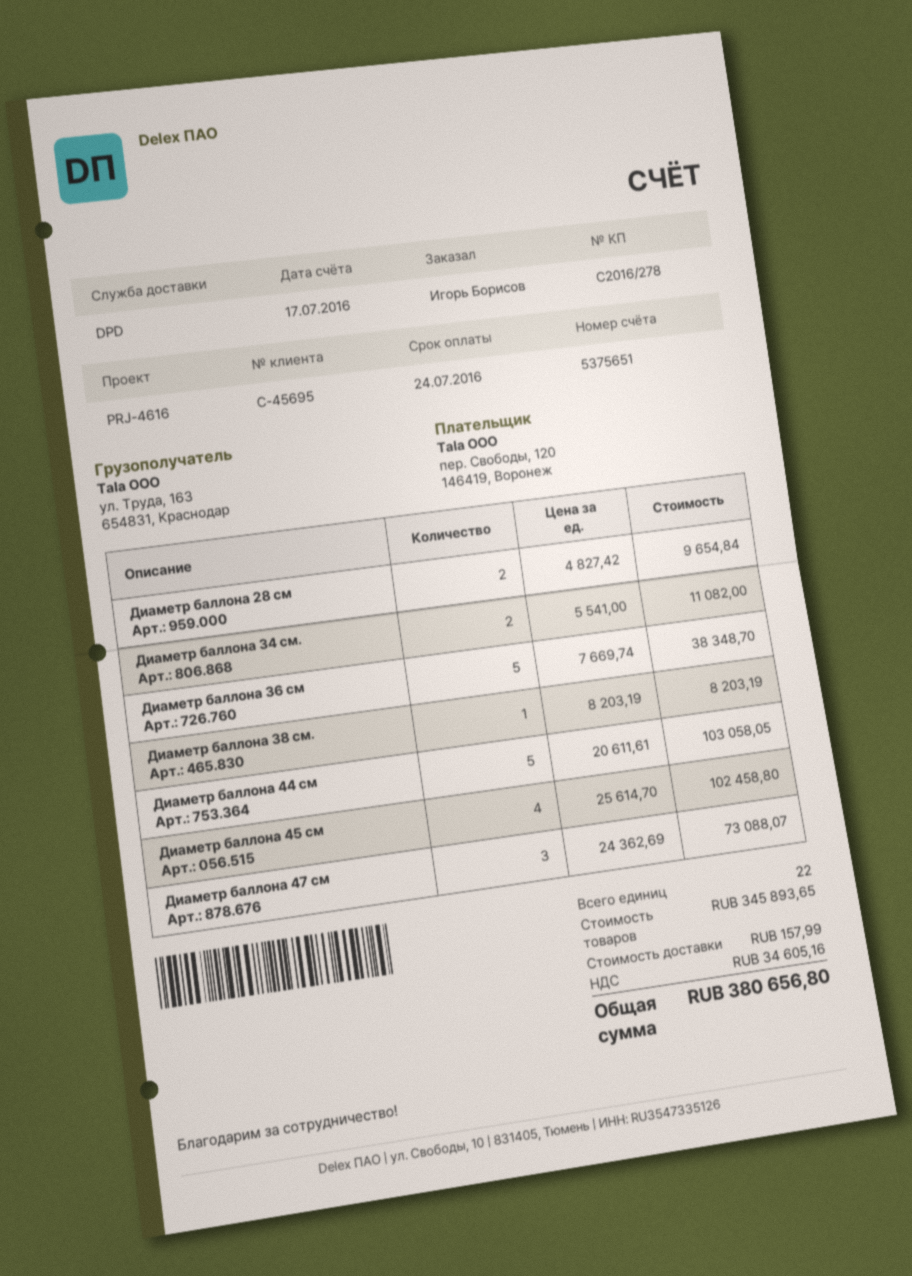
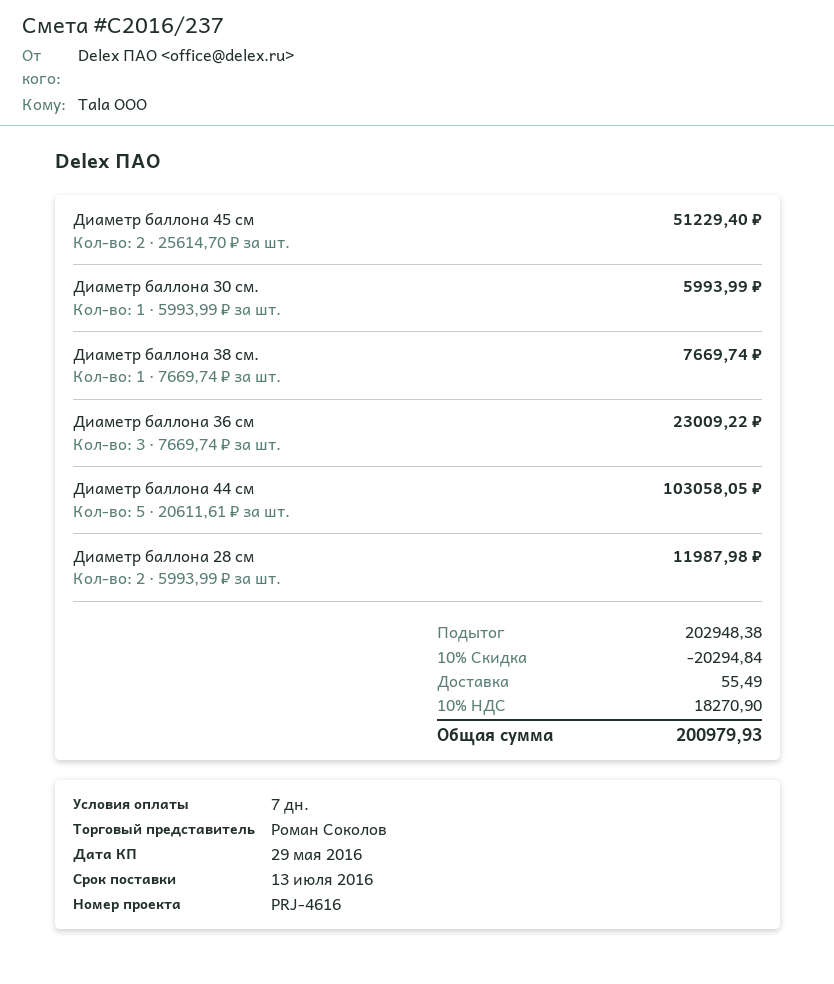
quote number: C2016/278 -> C2016/237
Диаметр баллона 28 см: 2 x 4827.42 = 9654.84 -> 2 x 5993.99 = 11987.98
Диаметр баллона 34 см.: 2 x 5541.00 = 11082.00 -> none
Диаметр баллона 36 см: 5 x 7669.74 = 38348.70 -> 3 x 7669.74 = 23009.22
Диаметр баллона 38 см.: 1 x 8203.19 = 8203.19 -> 1 x 7669.74 = 7669.74
Диаметр баллона 45 см: 4 x 25614.70 = 102458.80 -> 2 x 25614.70 = 51229.40
Диаметр баллона 47 см: 3 x 24362.69 = 73088.07 -> none
Диаметр баллона 30 см.: none -> 1 x 5993.99 = 5993.99
subtotal: 345893.65 -> 202948.38
discount: none -> 10% = 20294.84
shipping: 157.99 -> 55.49
tax: 34605.16 -> 18270.90
total: 380656.80 -> 200979.93

